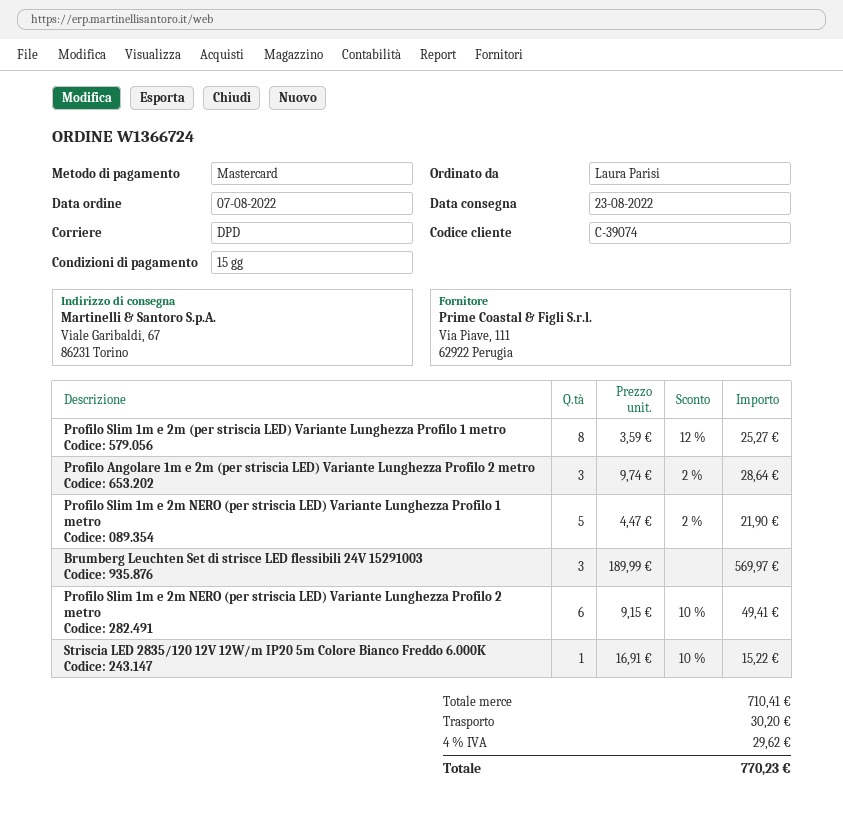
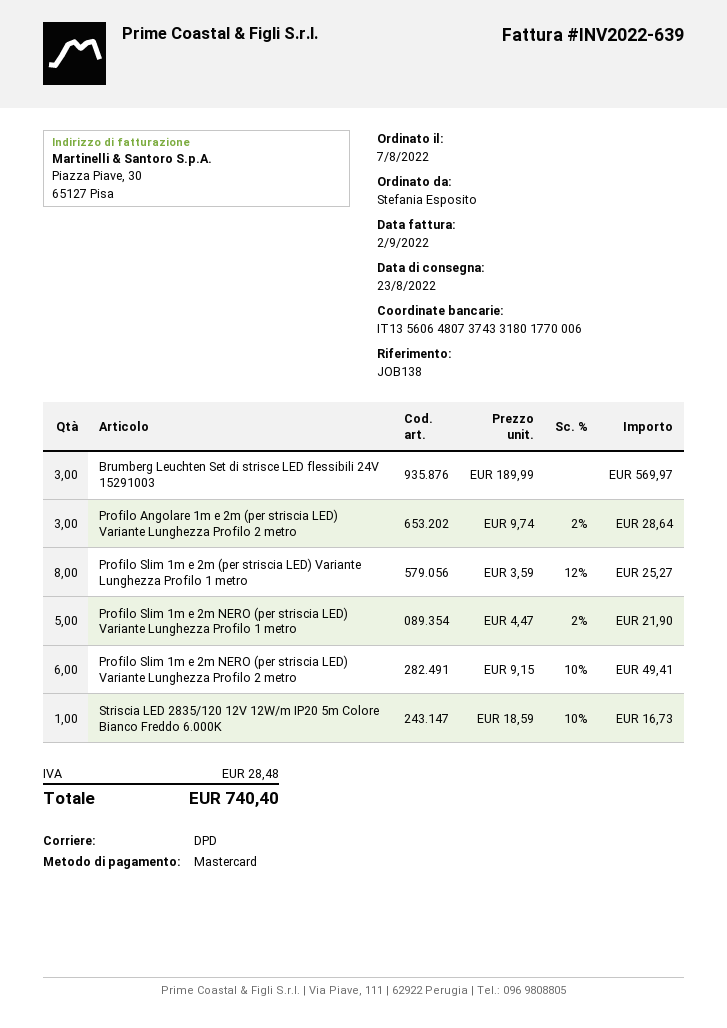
ordered by: Laura Parisi -> Stefania Esposito
Striscia LED 2835/120 12V 12W/m IP20 5m Colore Bianco Freddo 6.000K: 1 x 16.91 - 10% = 15.22 -> 1 x 18.59 - 10% = 16.73
shipping: 30.20 -> none
tax: 29.62 -> 28.48
total: 770.23 -> 740.40

